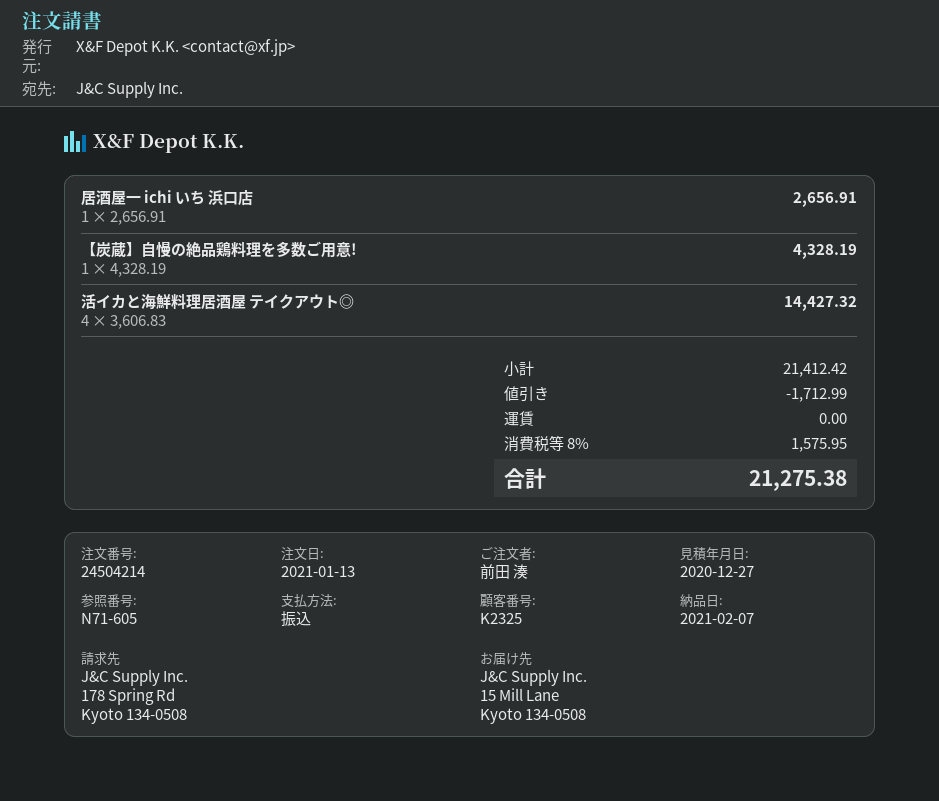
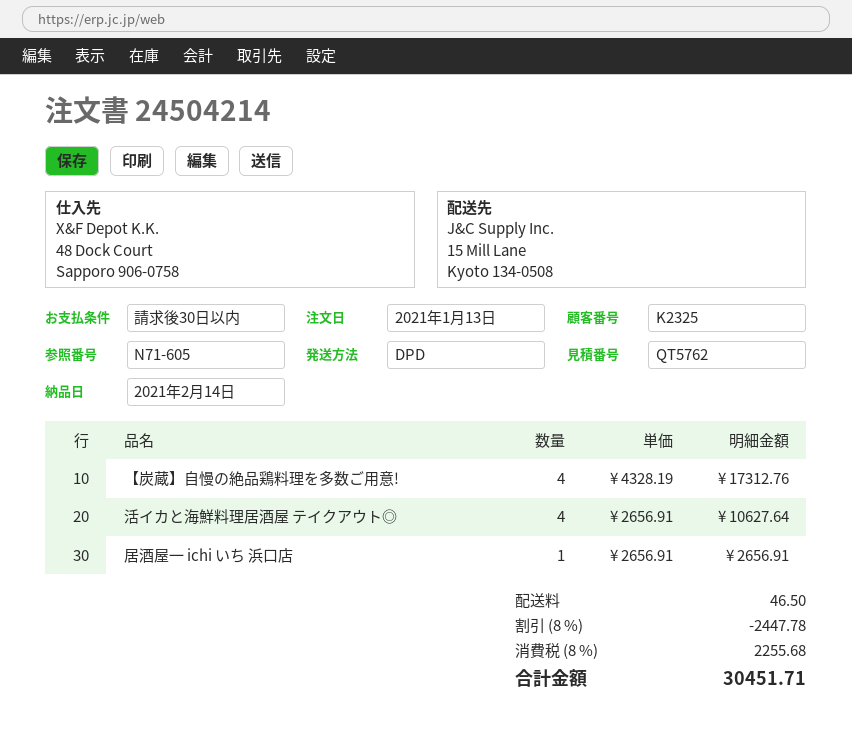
delivery date: 2021-02-07 -> 2021-02-14
【炭蔵】自慢の絶品鶏料理を多数ご用意!: 1 x 4328.19 = 4328.19 -> 4 x 4328.19 = 17312.76
活イカと海鮮料理居酒屋 テイクアウト◎: 4 x 3606.83 = 14427.32 -> 4 x 2656.91 = 10627.64
discount: 1712.99 -> 2447.78
shipping: 0.00 -> 46.50
tax: 8% = 1575.95 -> 8% = 2255.68
total: 21275.38 -> 30451.71

